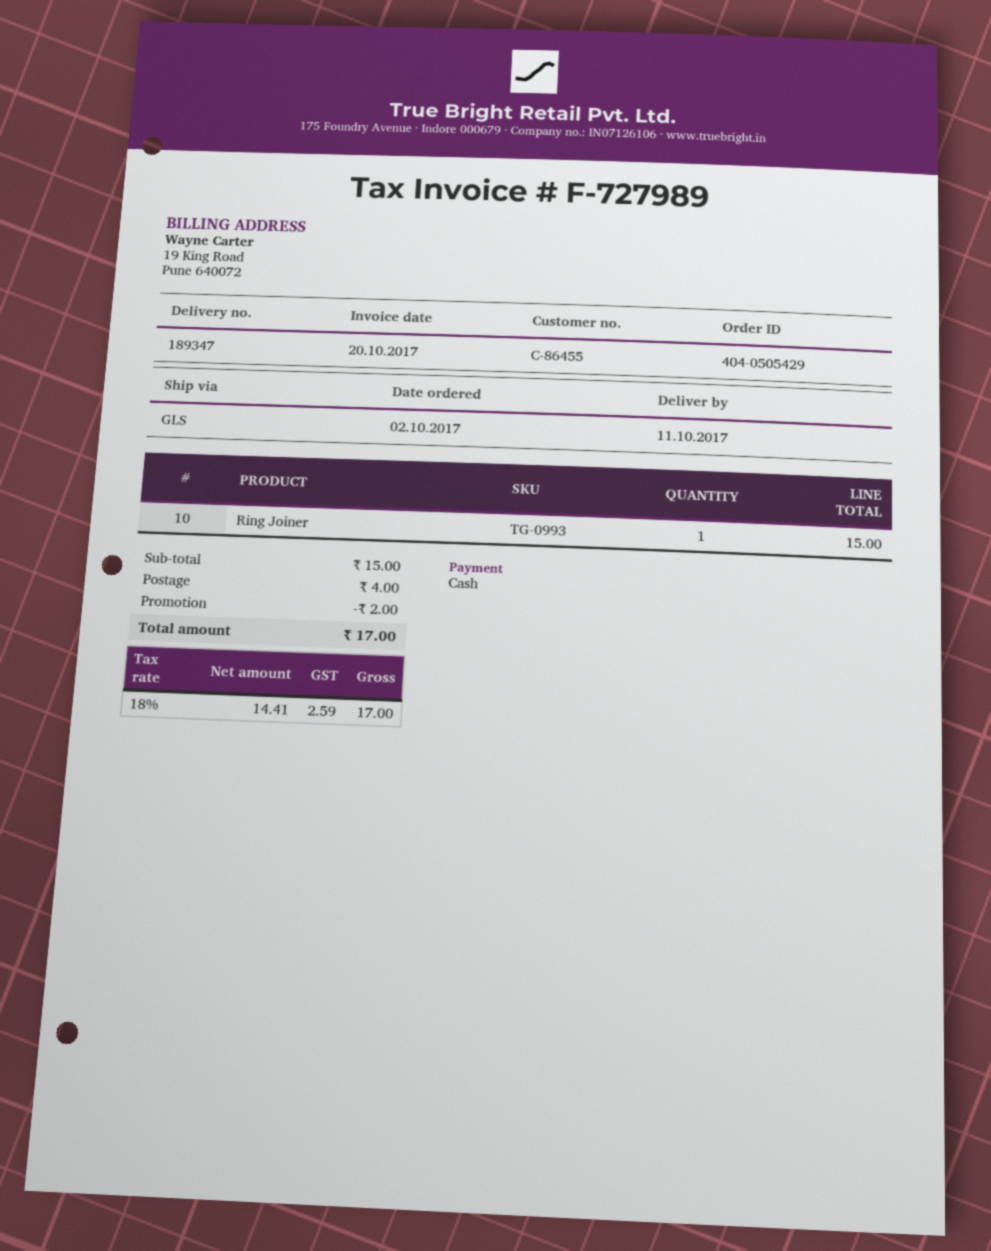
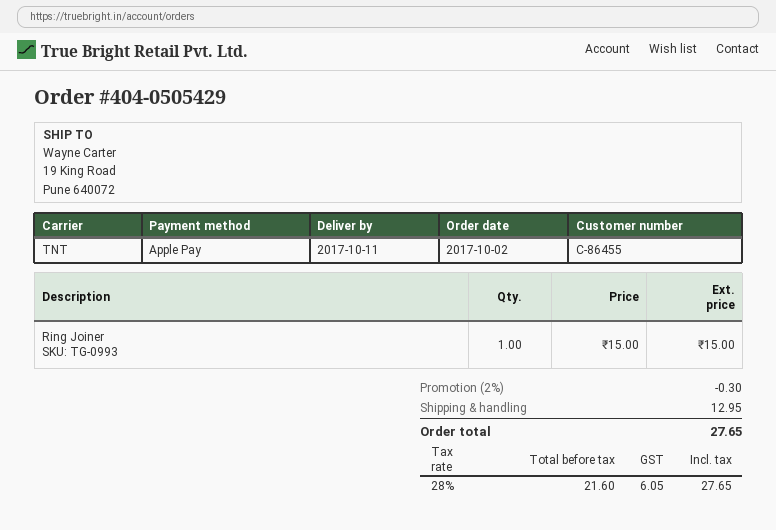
payment method: cash -> Apple Pay
shipping method: GLS -> TNT
discount: 2.00 -> 0.30
shipping: 4.00 -> 12.95
net: 14.41 -> 21.60
tax: 18% = 2.59 -> 28% = 6.05
total: 17.00 -> 27.65

